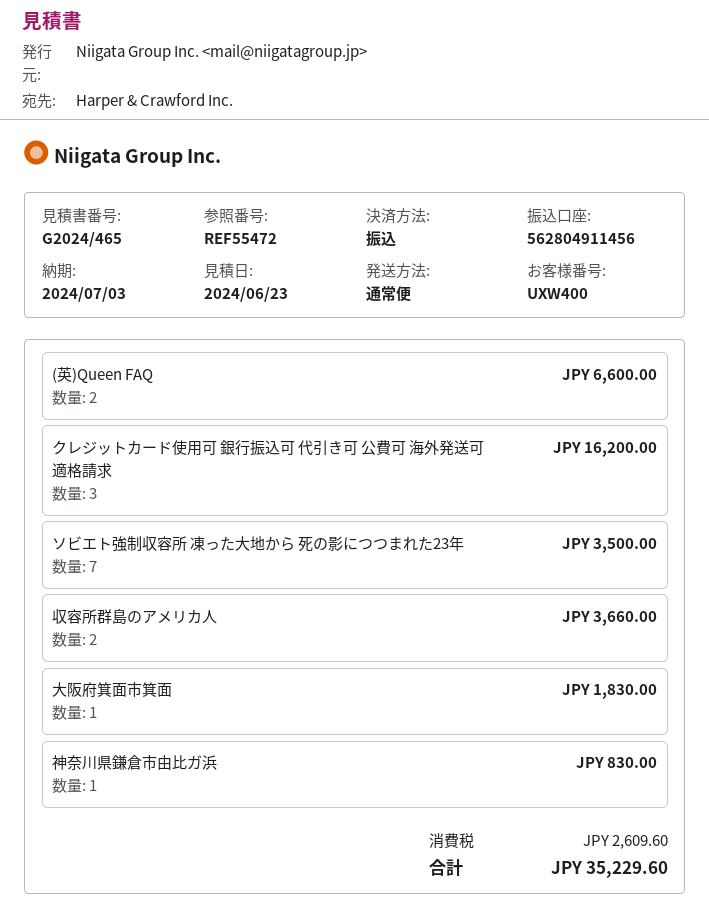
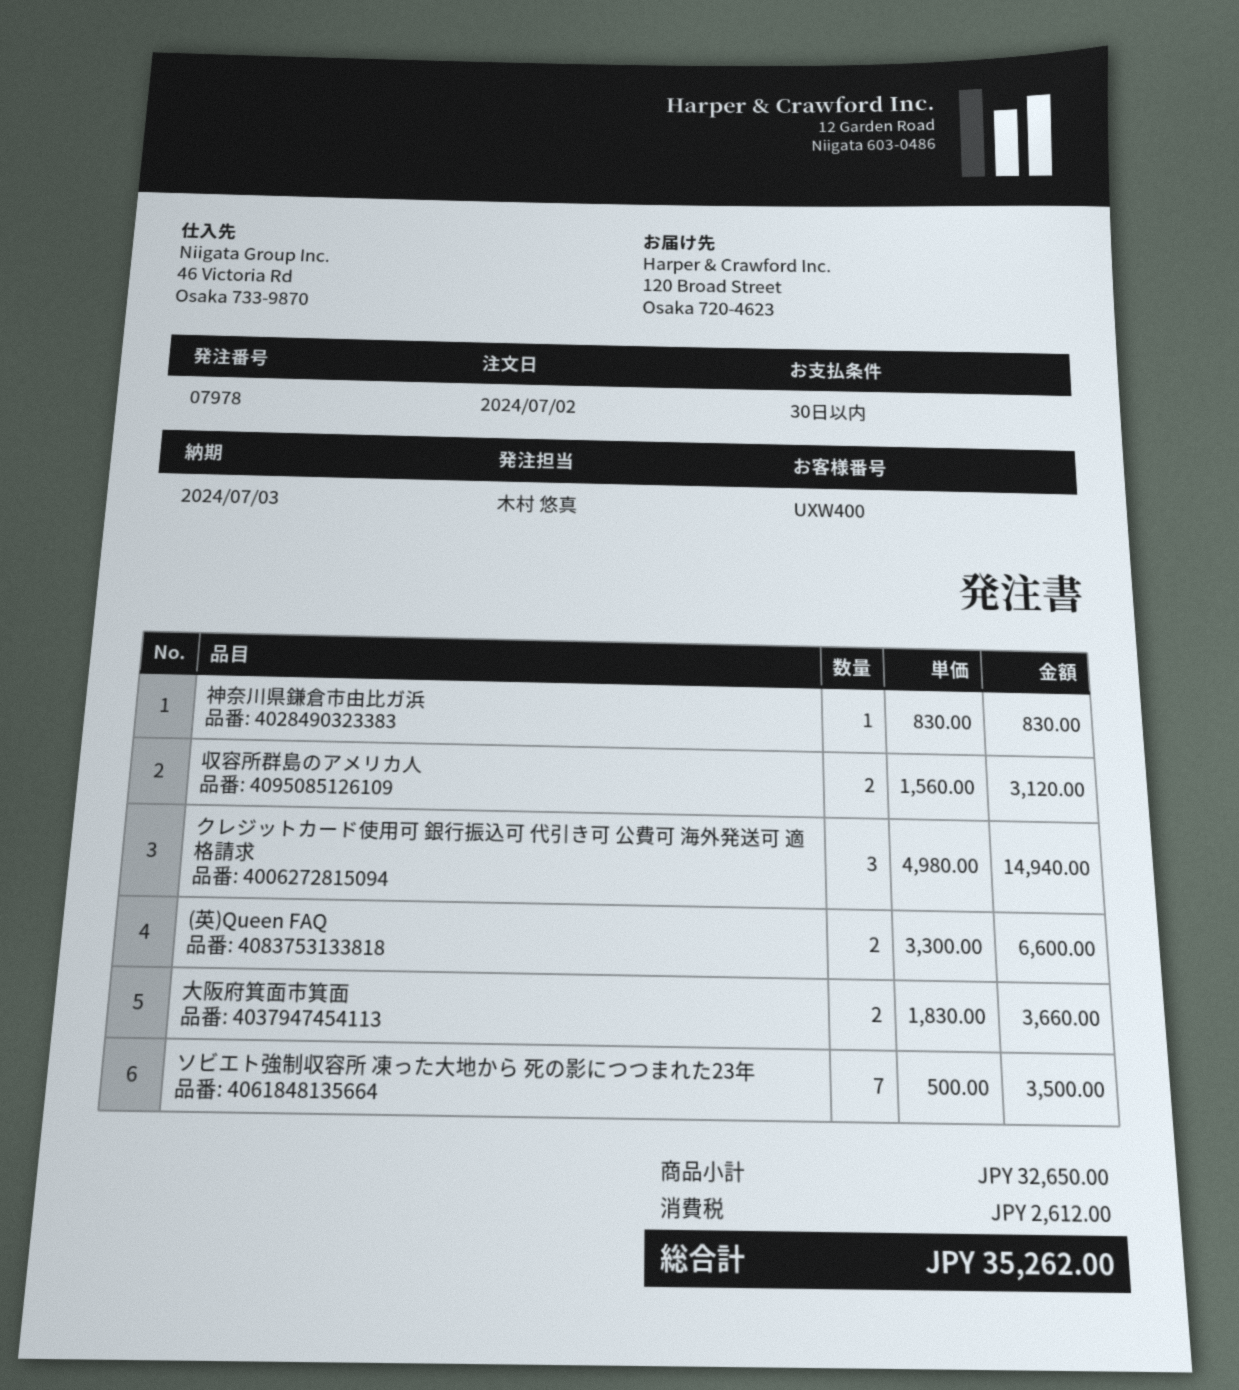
クレジットカード使用可 銀行振込可 代引き可 公費可 海外発送可 適格請求: 3 for 16200.00 -> 3 for 14940.00
収容所群島のアメリカ人: 2 for 3660.00 -> 2 for 3120.00
大阪府箕面市箕面: 1 for 1830.00 -> 2 for 3660.00
tax: 2609.60 -> 2612.00
total: 35229.60 -> 35262.00

